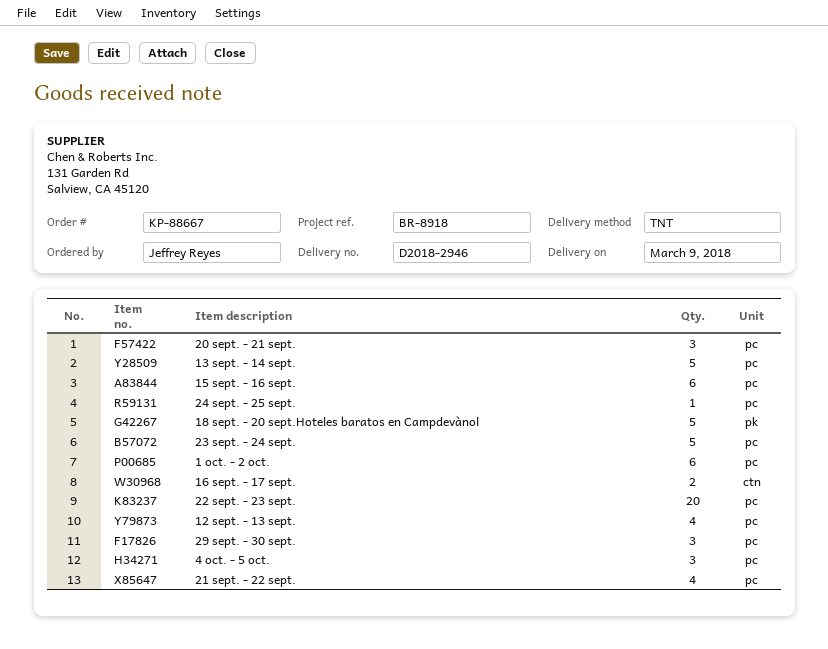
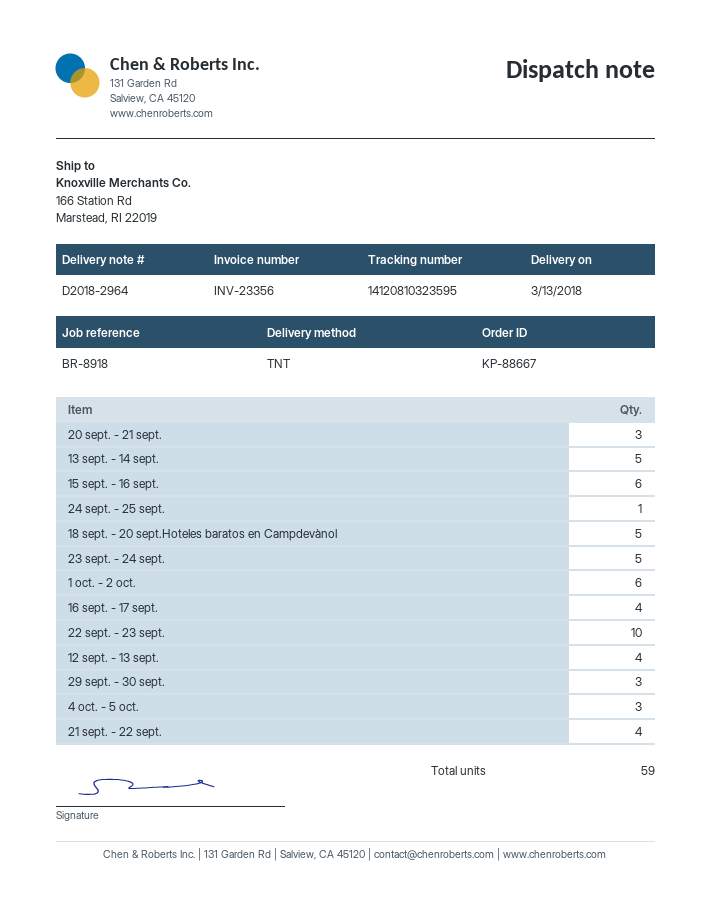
delivery note number: D2018-2946 -> D2018-2964
delivery date: 2018-03-09 -> 2018-03-13
16 sept. - 17 sept.: 2 -> 4
22 sept. - 23 sept.: 20 -> 10

